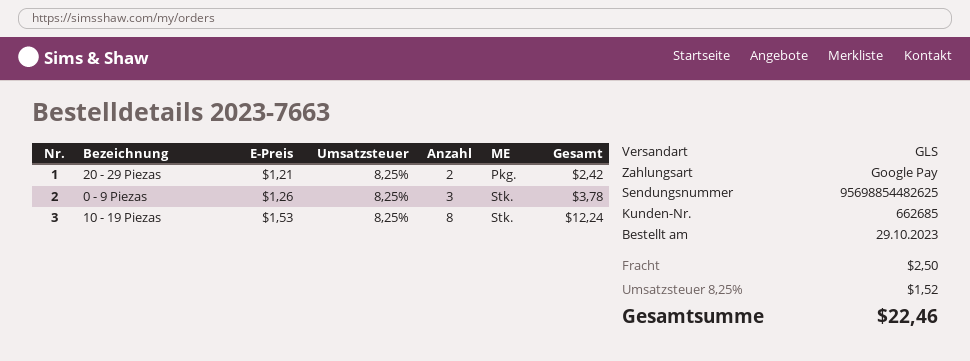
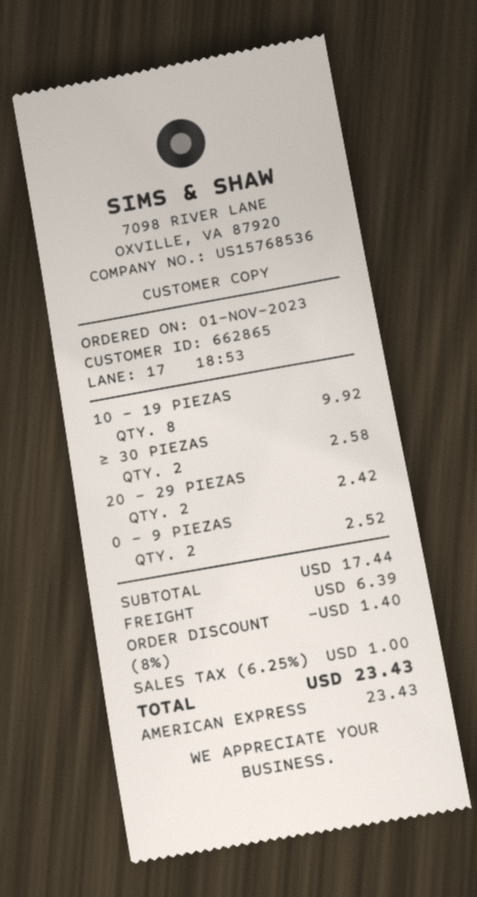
order date: 2023-10-29 -> 2023-11-01
customer number: 662685 -> 662865
payment method: Google Pay -> American Express
0 - 9 Piezas: 3 for 3.78 -> 2 for 2.52
10 - 19 Piezas: 8 for 12.24 -> 8 for 9.92
≥ 30 PIEZAS: none -> 2 for 2.58
discount: none -> 8% = 1.40
shipping: 2.50 -> 6.39
tax: 8.25% = 1.52 -> 6.25% = 1.00
total: 22.46 -> 23.43

